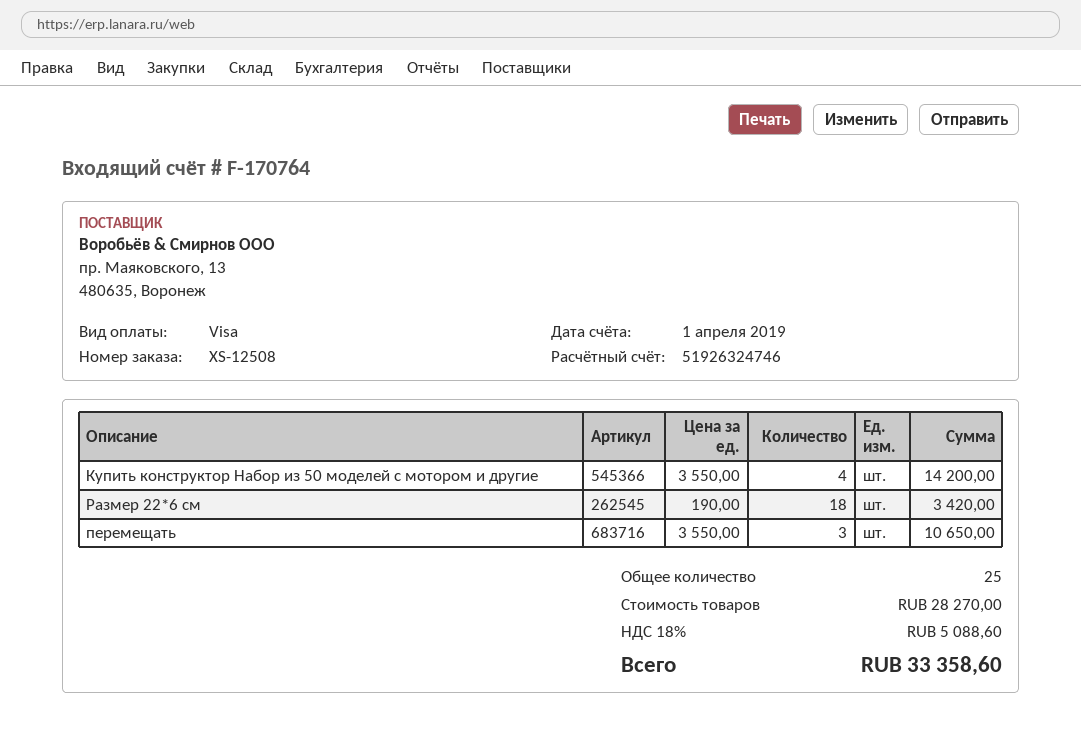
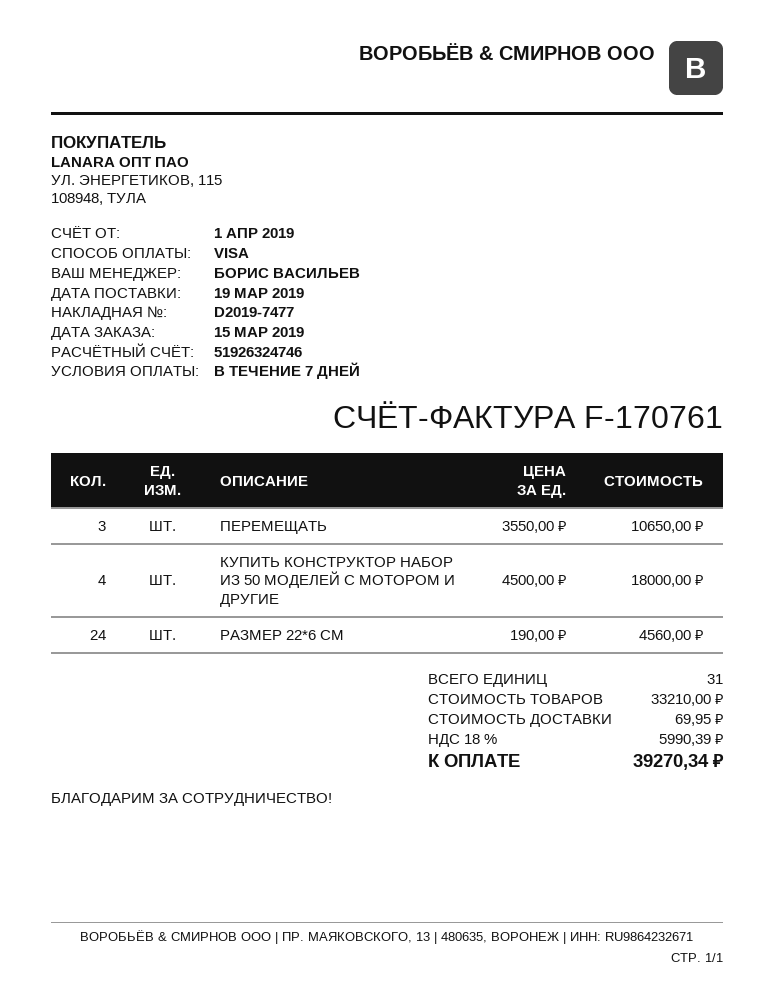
invoice number: F-170764 -> F-170761
Купить конструктор Набор из 50 моделей с мотором и другие: 4 x 3550.00 = 14200.00 -> 4 x 4500.00 = 18000.00
Размер 22*6 см: 18 x 190.00 = 3420.00 -> 24 x 190.00 = 4560.00
total quantity: 25 -> 31
subtotal: 28270.00 -> 33210.00
shipping: none -> 69.95
tax: 18% = 5088.60 -> 18% = 5990.39
total: 33358.60 -> 39270.34

